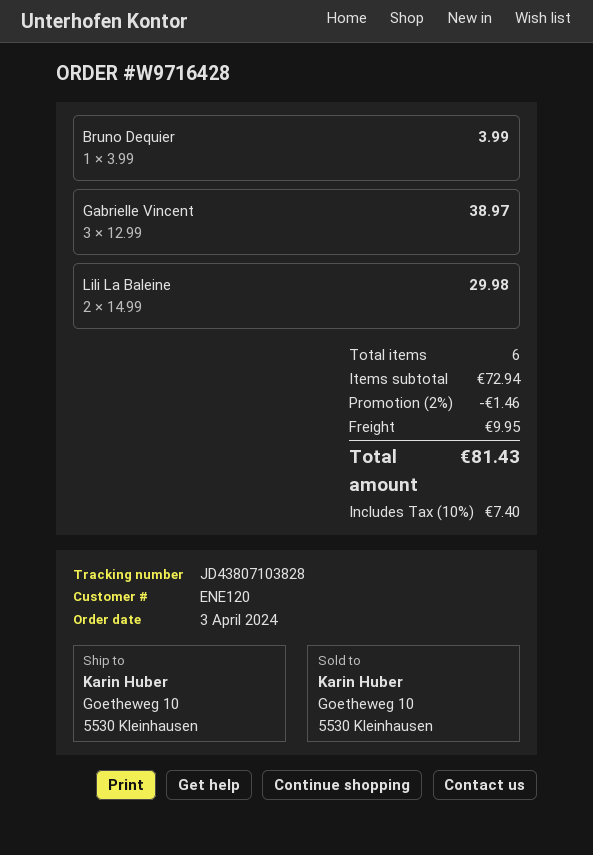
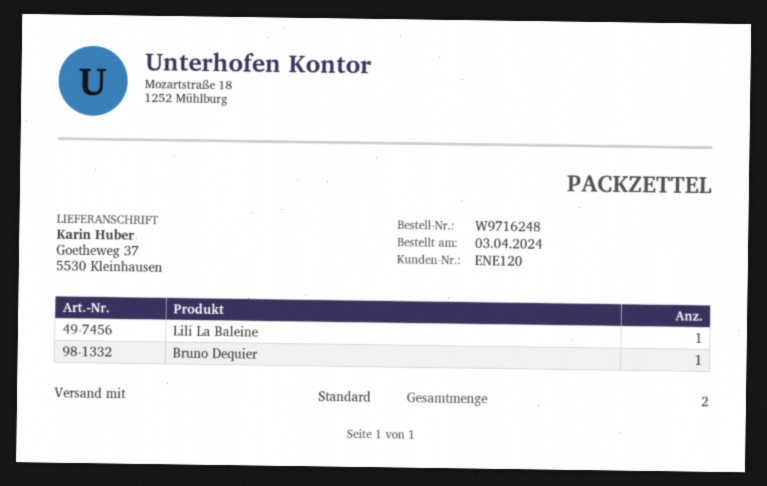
order number: W9716428 -> W9716248
ship to: Goetheweg 10, 5530 Kleinhausen -> Goetheweg 37, 5530 Kleinhausen
Gabrielle Vincent: 3 -> none
Lili La Baleine: 2 -> 1
total quantity: 6 -> 2

